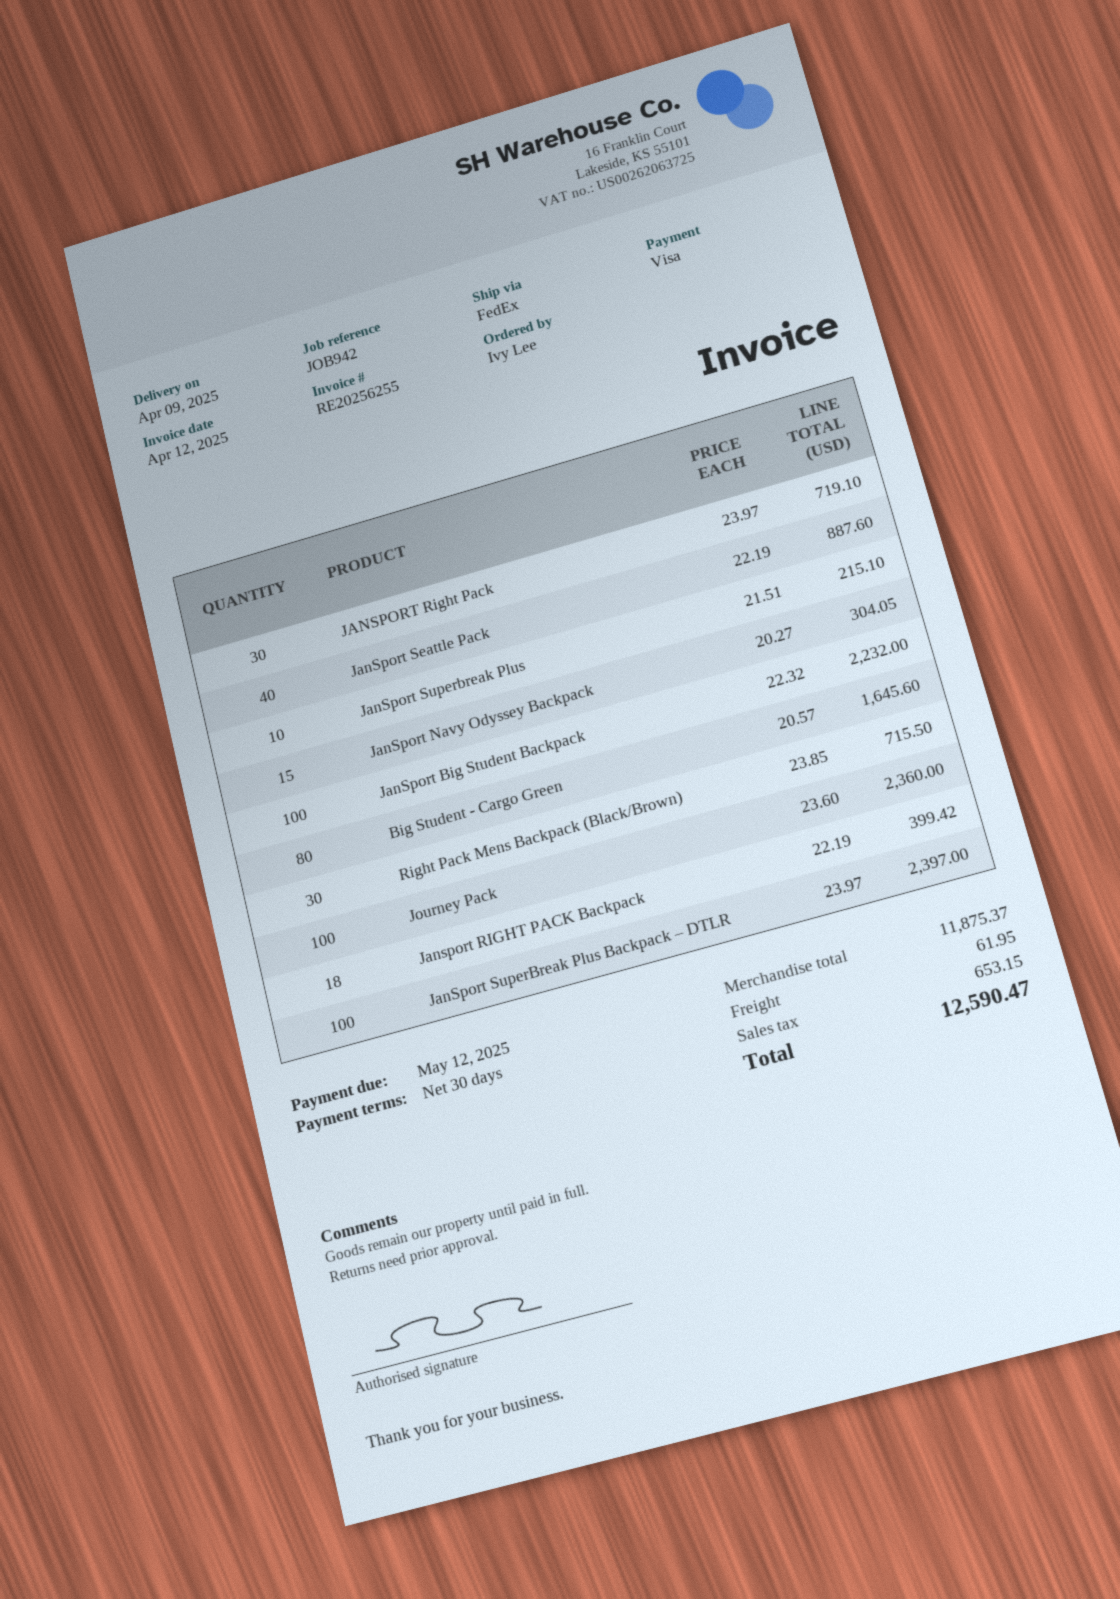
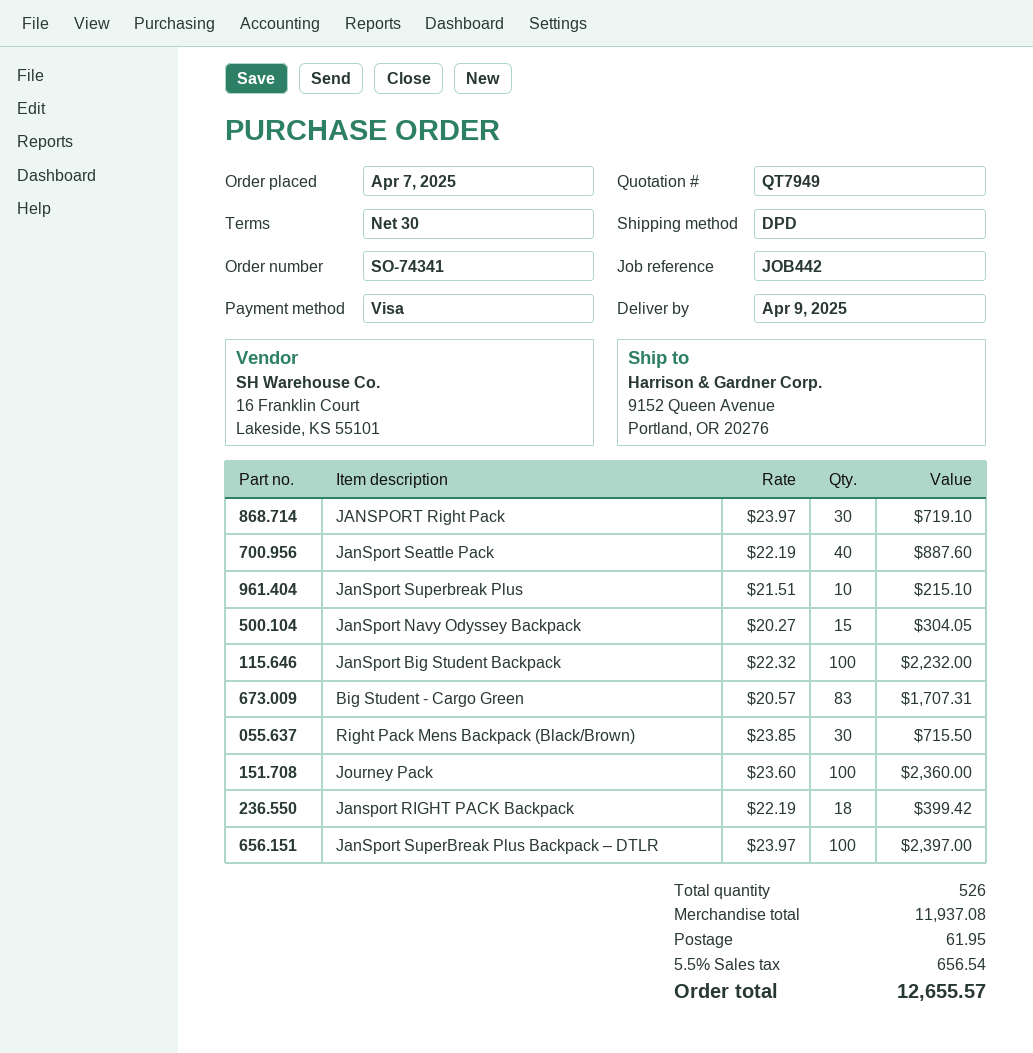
reference: JOB942 -> JOB442
shipping method: FedEx -> DPD
Big Student - Cargo Green: 80 x 20.57 = 1645.60 -> 83 x 20.57 = 1707.31
subtotal: 11875.37 -> 11937.08
tax: 653.15 -> 656.54
total: 12590.47 -> 12655.57

